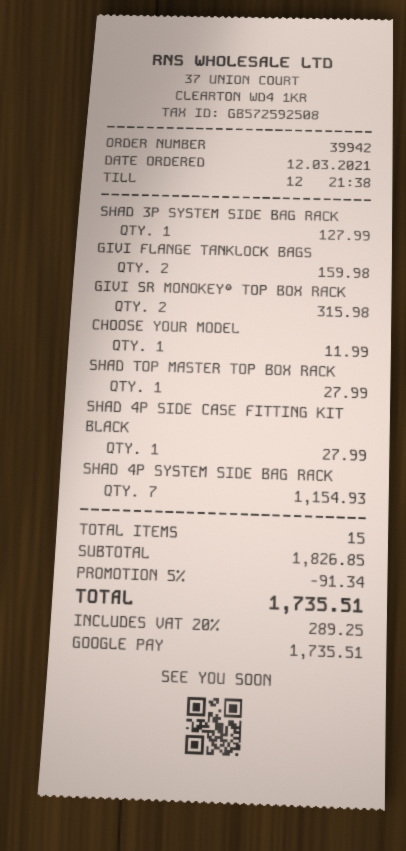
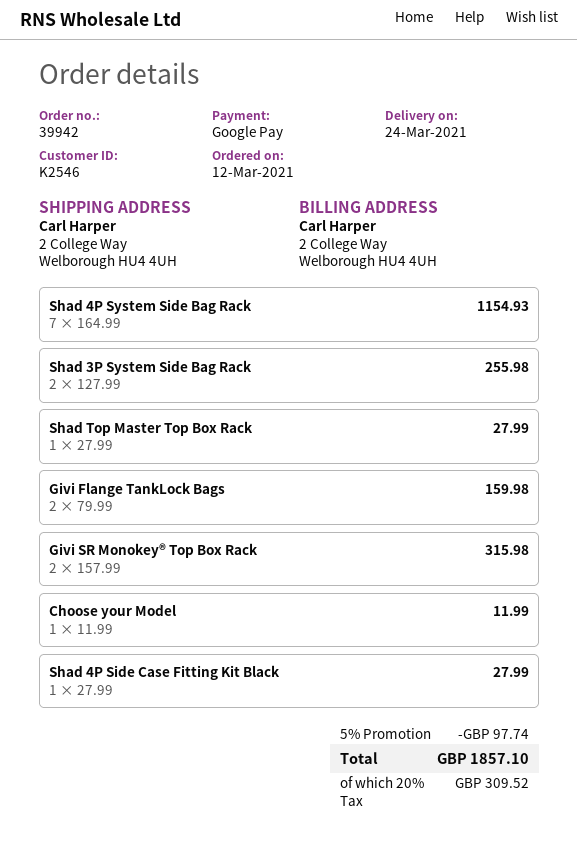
SHAD 3P SYSTEM SIDE BAG RACK: 1 for 127.99 -> 2 for 255.98
discount: 5% = 91.34 -> 5% = 97.74
tax: 20% = 289.25 -> 20% = 309.52
total: 1735.51 -> 1857.10

